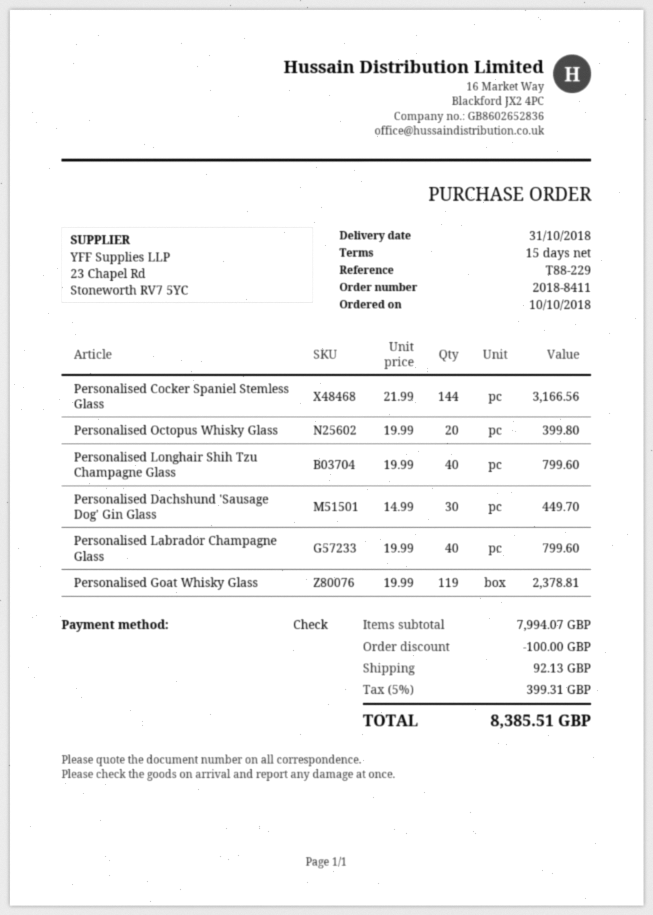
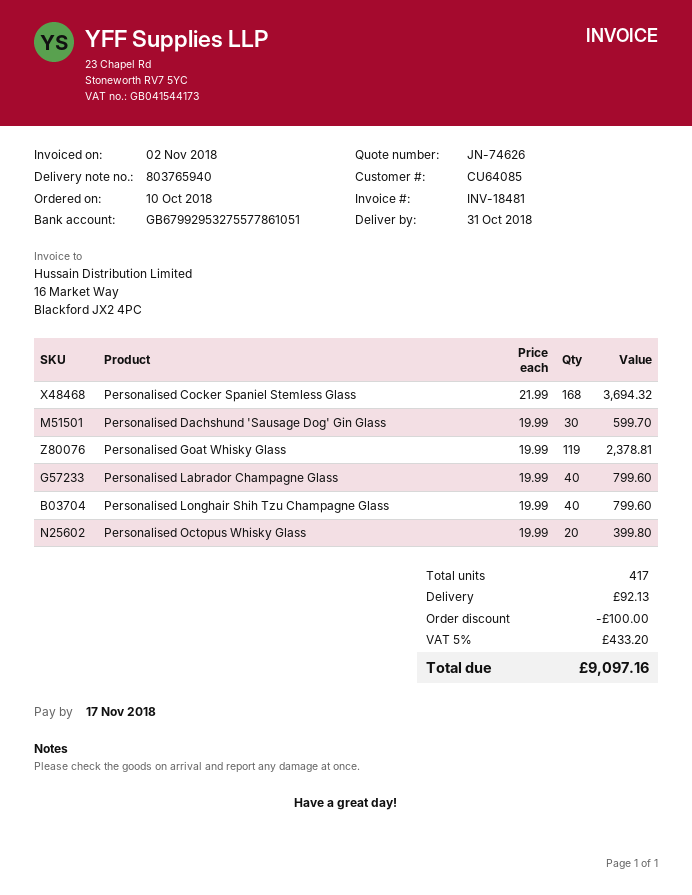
Personalised Cocker Spaniel Stemless Glass: 144 x 21.99 = 3166.56 -> 168 x 21.99 = 3694.32
Personalised Dachshund 'Sausage Dog' Gin Glass: 30 x 14.99 = 449.70 -> 30 x 19.99 = 599.70
tax: 5% = 399.31 -> 5% = 433.20
total: 8385.51 -> 9097.16

